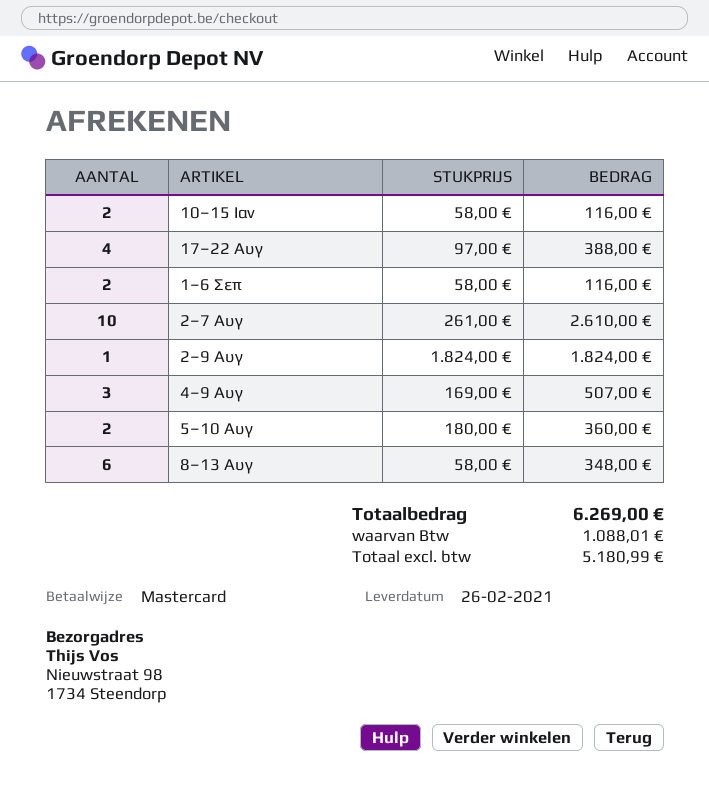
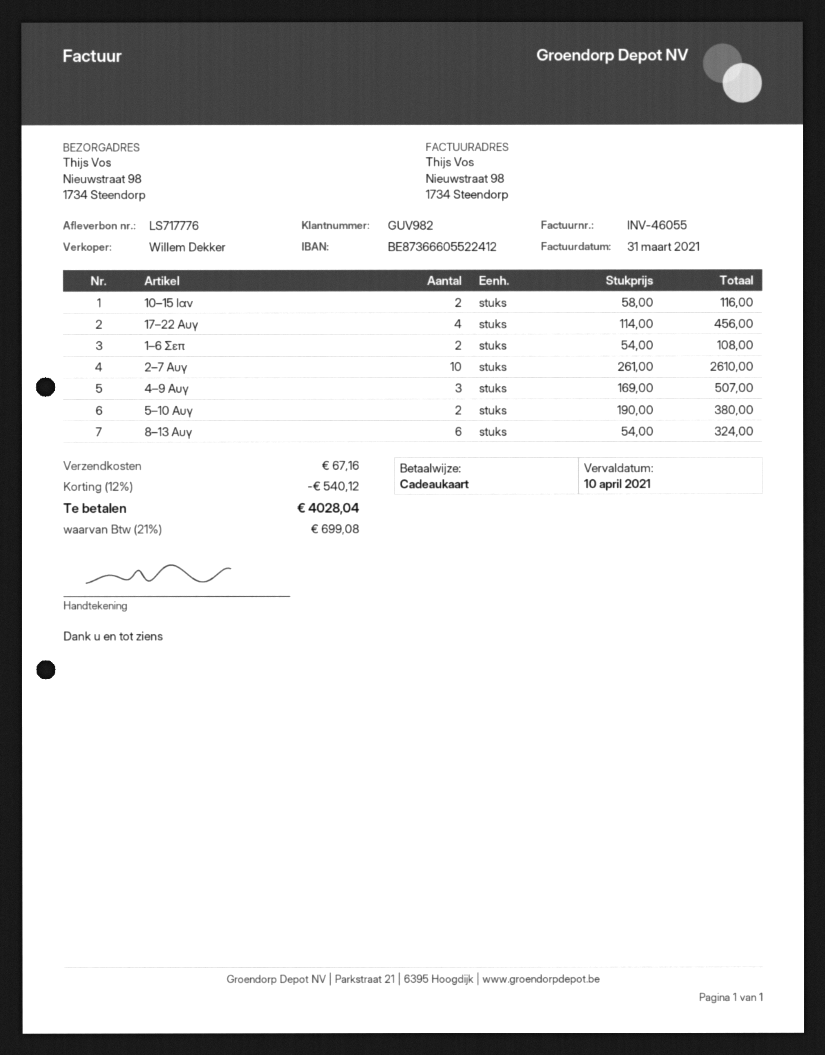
payment method: Mastercard -> gift card
17–22 Αυγ: 4 x 97.00 = 388.00 -> 4 x 114.00 = 456.00
1–6 Σεπ: 2 x 58.00 = 116.00 -> 2 x 54.00 = 108.00
2–9 Αυγ: 1 x 1824.00 = 1824.00 -> none
5–10 Αυγ: 2 x 180.00 = 360.00 -> 2 x 190.00 = 380.00
8–13 Αυγ: 6 x 58.00 = 348.00 -> 6 x 54.00 = 324.00
discount: none -> 12% = 540.12
shipping: none -> 67.16
tax: 1088.01 -> 699.08
total: 6269.00 -> 4028.04

